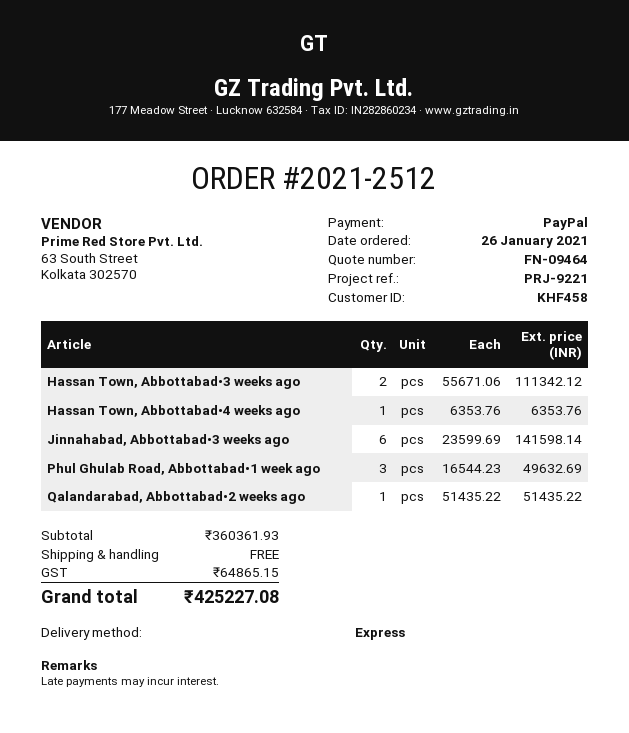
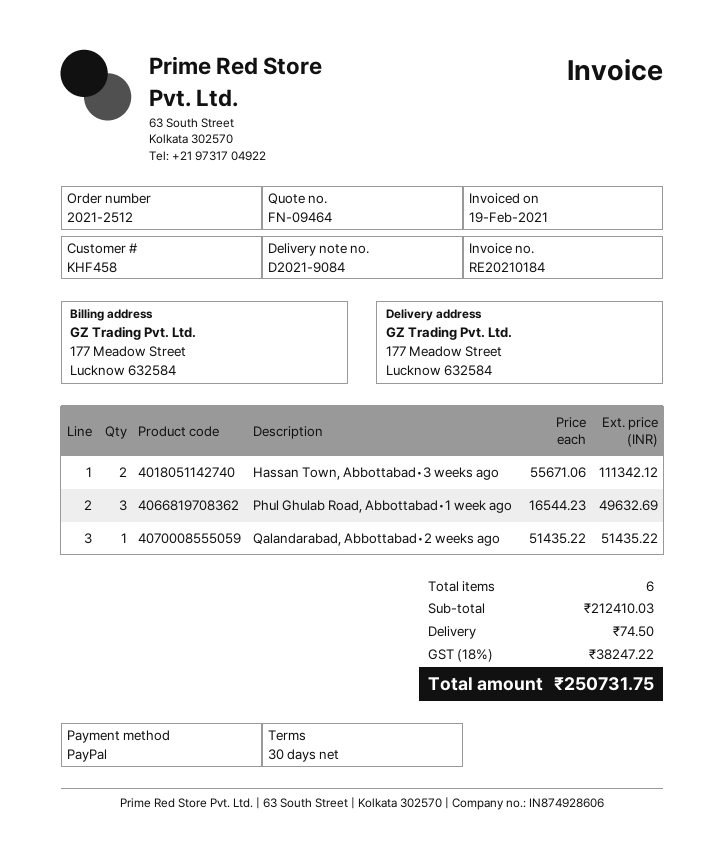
Hassan Town, Abbottabad•4 weeks ago: 1 x 6353.76 = 6353.76 -> none
Jinnahabad, Abbottabad•3 weeks ago: 6 x 23599.69 = 141598.14 -> none
subtotal: 360361.93 -> 212410.03
shipping: 0.00 -> 74.50
tax: 64865.15 -> 38247.22
total: 425227.08 -> 250731.75

